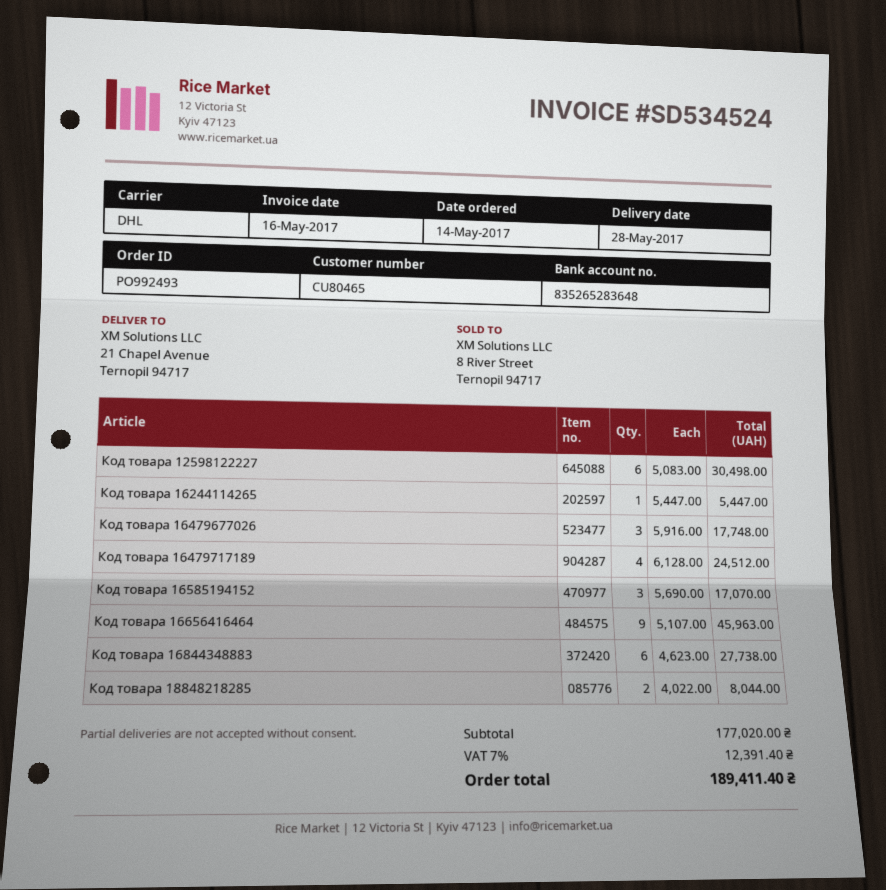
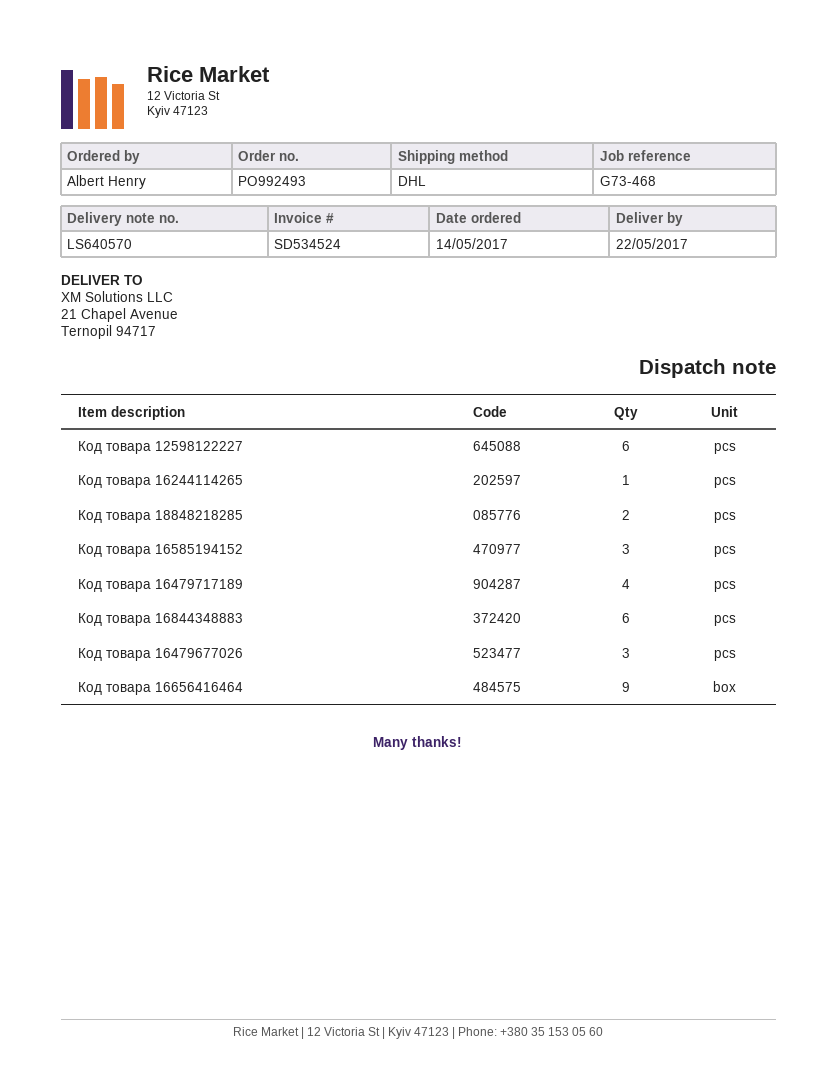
delivery date: 2017-05-28 -> 2017-05-22

